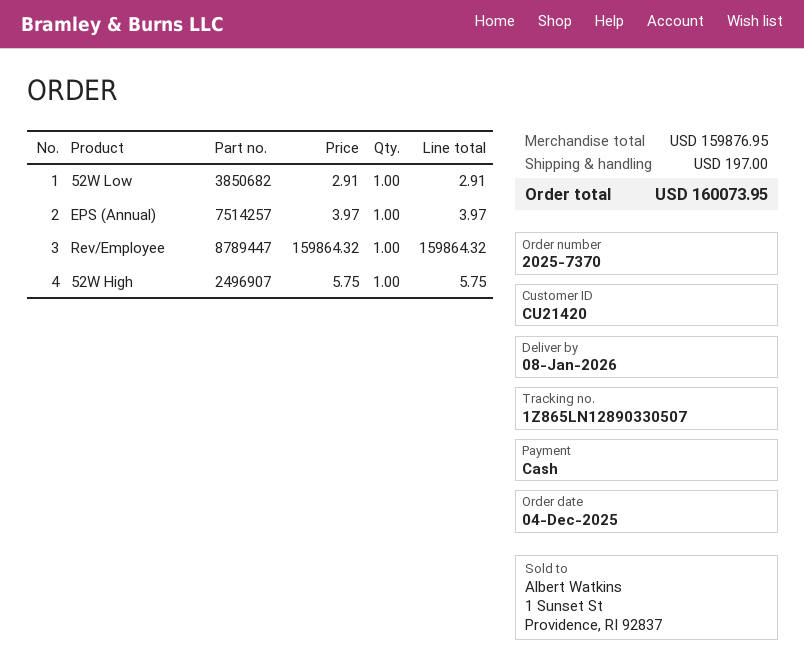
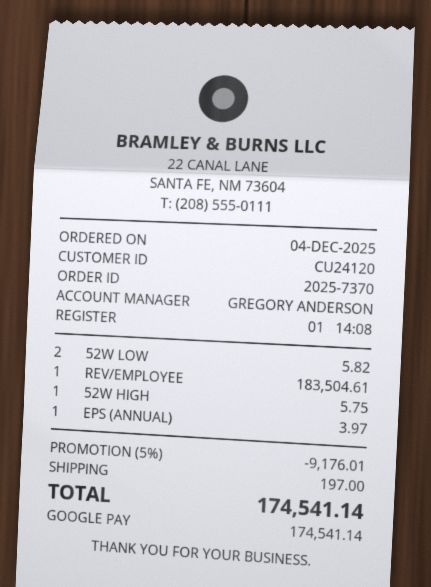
customer number: CU21420 -> CU24120
payment method: cash -> Google Pay
52W Low: 1 for 2.91 -> 2 for 5.82
Rev/Employee: 1 for 159864.32 -> 1 for 183504.61
discount: none -> 5% = 9176.01
total: 160073.95 -> 174541.14

